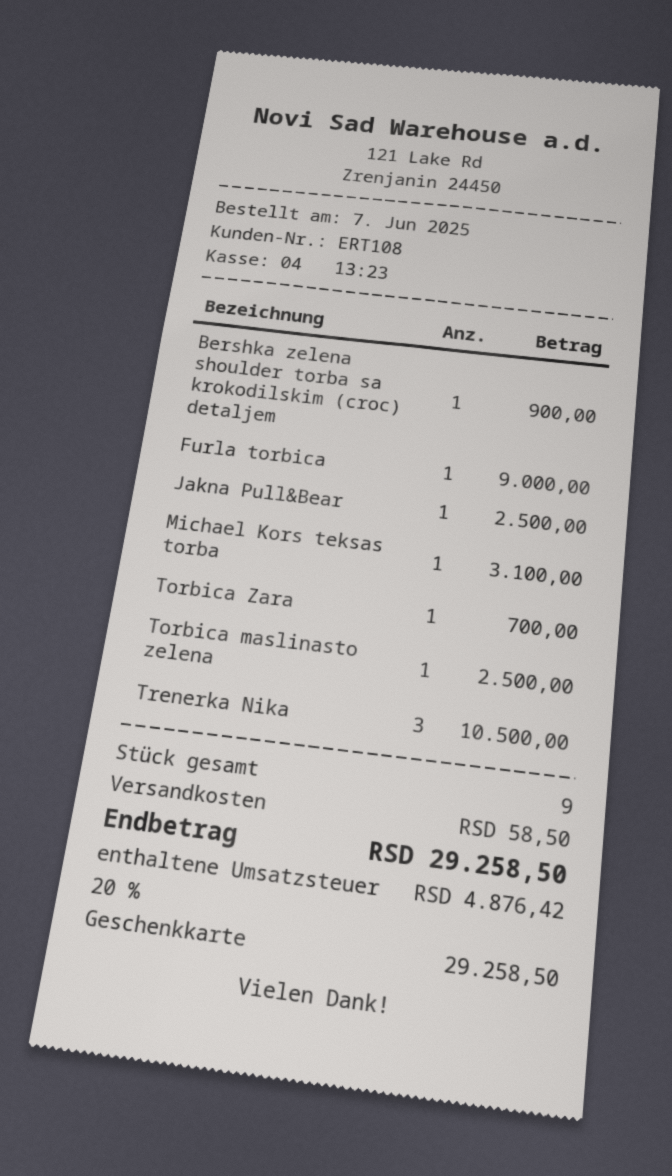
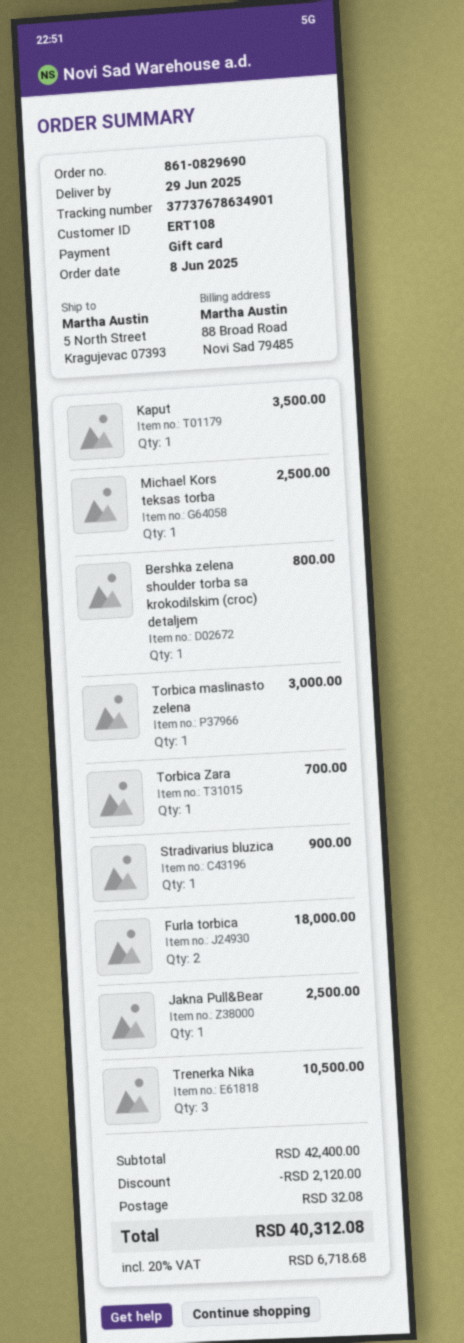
order date: 2025-06-07 -> 2025-06-08
Bershka zelena shoulder torba sa krokodilskim (croc) detaljem: 1 for 900.00 -> 1 for 800.00
Furla torbica: 1 for 9000.00 -> 2 for 18000.00
Michael Kors teksas torba: 1 for 3100.00 -> 1 for 2500.00
Torbica maslinasto zelena: 1 for 2500.00 -> 1 for 3000.00
Kaput: none -> 1 for 3500.00
Stradivarius bluzica: none -> 1 for 900.00
discount: none -> 2120.00
shipping: 58.50 -> 32.08
tax: 20% = 4876.42 -> 20% = 6718.68
total: 29258.50 -> 40312.08

